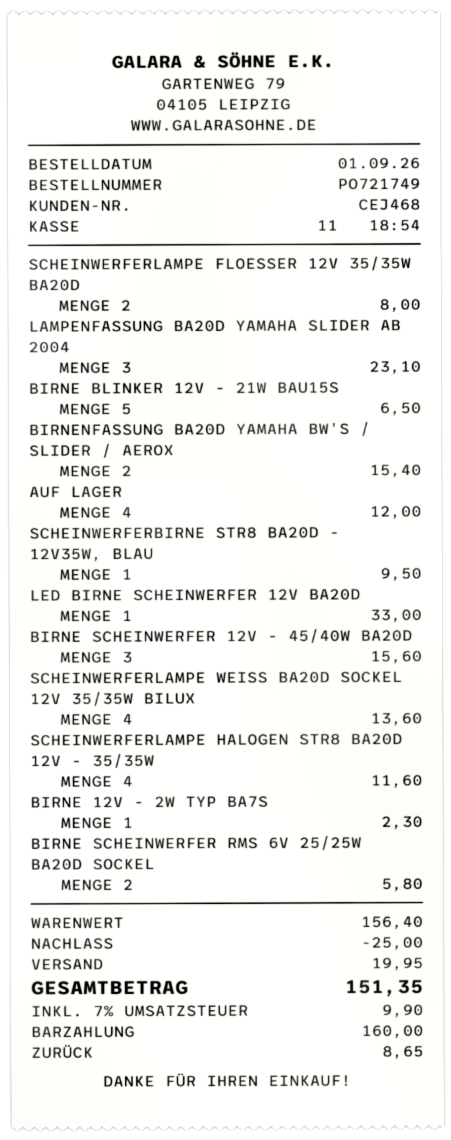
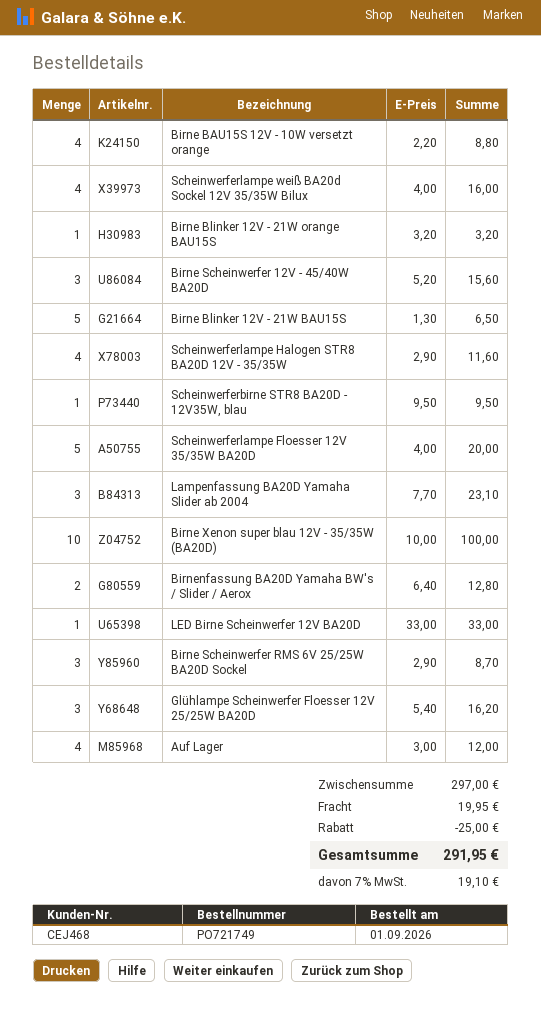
SCHEINWERFERLAMPE FLOESSER 12V 35/35W BA20D: 2 for 8.00 -> 5 for 20.00
BIRNENFASSUNG BA20D YAMAHA BW'S / SLIDER / AEROX: 2 for 15.40 -> 2 for 12.80
SCHEINWERFERLAMPE WEISS BA20D SOCKEL 12V 35/35W BILUX: 4 for 13.60 -> 4 for 16.00
BIRNE 12V - 2W TYP BA7S: 1 for 2.30 -> none
BIRNE SCHEINWERFER RMS 6V 25/25W BA20D SOCKEL: 2 for 5.80 -> 3 for 8.70
Birne BAU15S 12V - 10W versetzt orange: none -> 4 for 8.80
Birne Blinker 12V - 21W orange BAU15S: none -> 1 for 3.20
Birne Xenon super blau 12V - 35/35W (BA20D): none -> 10 for 100.00
Glühlampe Scheinwerfer Floesser 12V 25/25W BA20D: none -> 3 for 16.20
subtotal: 156.40 -> 297.00
tax: 7% = 9.90 -> 7% = 19.10
total: 151.35 -> 291.95

